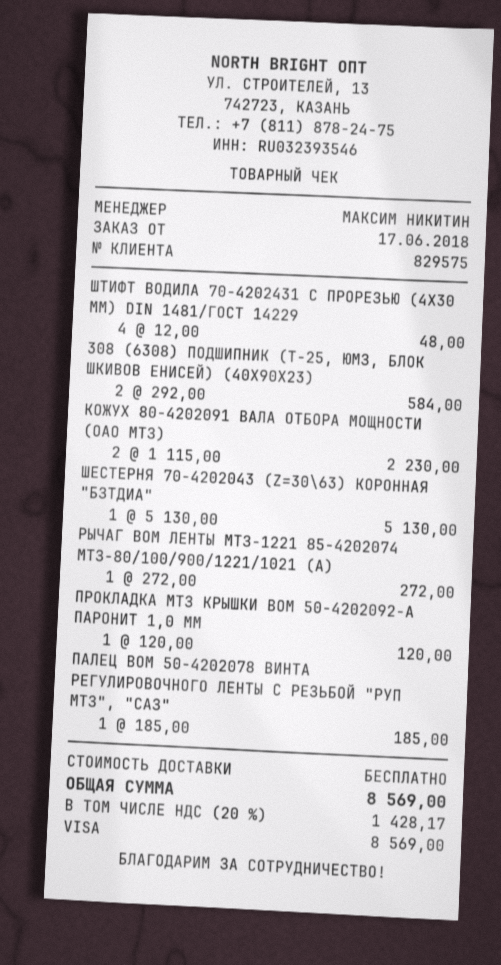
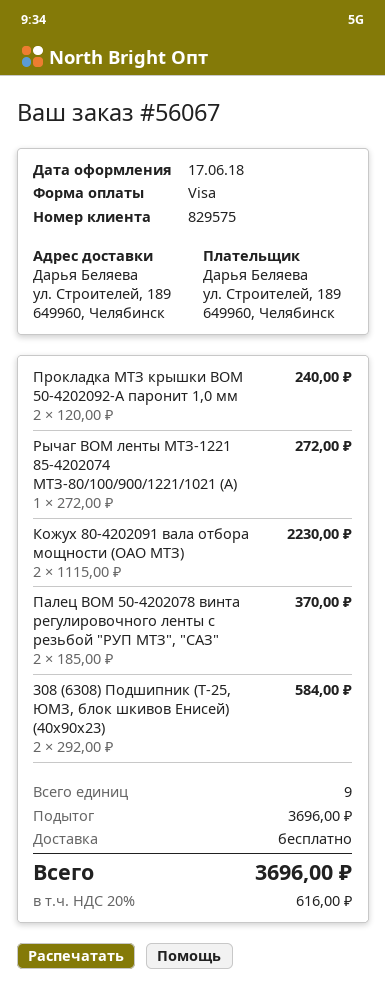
ШТИФТ ВОДИЛА 70-4202431 С ПРОРЕЗЬЮ (4Х30 ММ) DIN 1481/ГОСТ 14229: 4 x 12.00 = 48.00 -> none
ШЕСТЕРНЯ 70-4202043 (Z=30\63) КОРОННАЯ "БЗТДИА": 1 x 5130.00 = 5130.00 -> none
ПРОКЛАДКА МТЗ КРЫШКИ ВОМ 50-4202092-А ПАРОНИТ 1,0 ММ: 1 x 120.00 = 120.00 -> 2 x 120.00 = 240.00
ПАЛЕЦ ВОМ 50-4202078 ВИНТА РЕГУЛИРОВОЧНОГО ЛЕНТЫ С РЕЗЬБОЙ "РУП МТЗ", "САЗ": 1 x 185.00 = 185.00 -> 2 x 185.00 = 370.00
tax: 20% = 1428.17 -> 20% = 616.00
total: 8569.00 -> 3696.00

